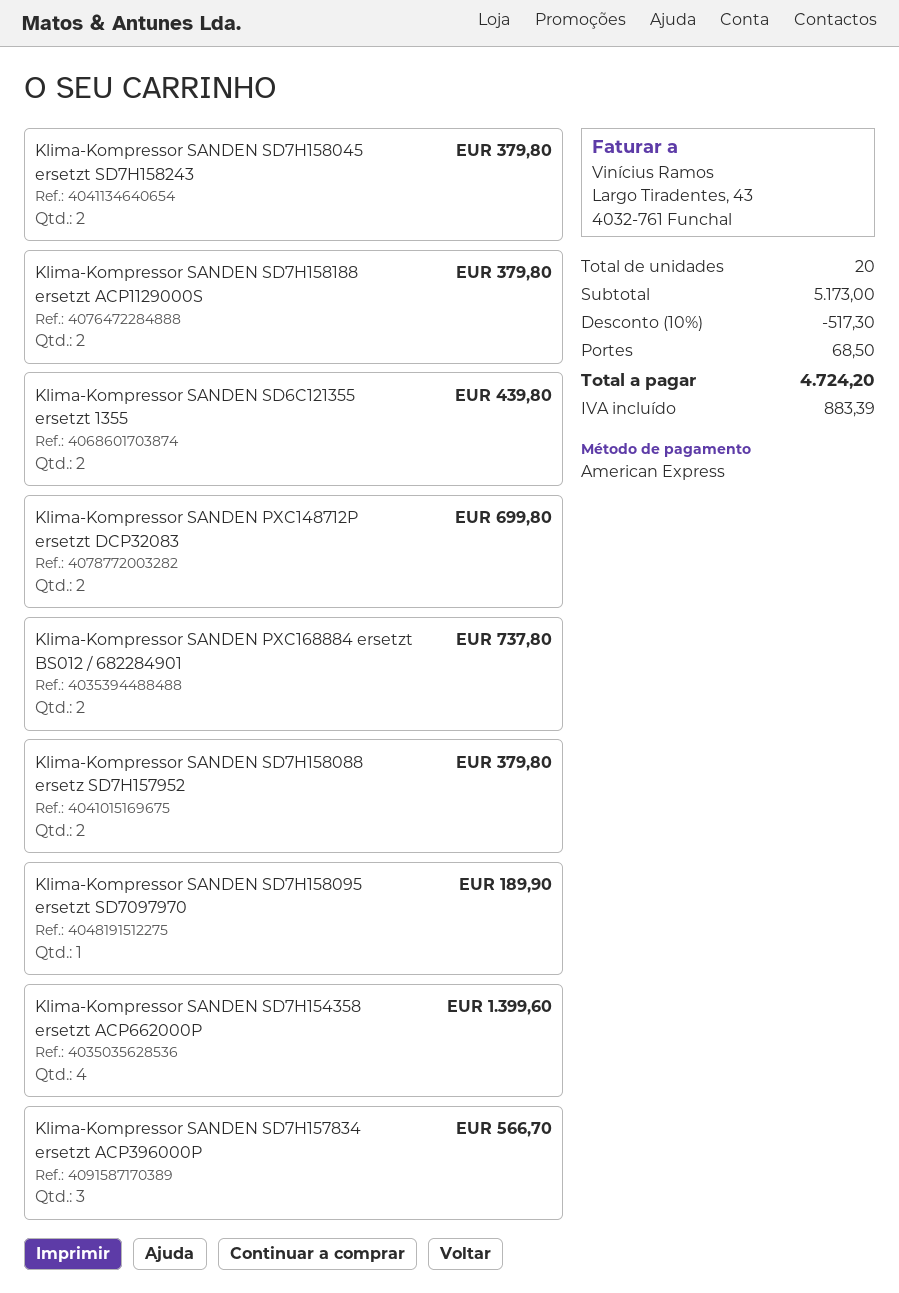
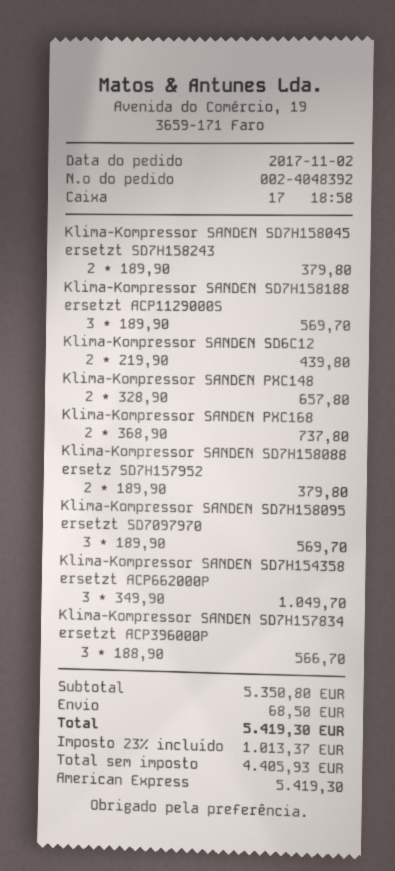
Klima-Kompressor SANDEN SD7H158188 ersetzt ACP1129000S: 2 for 379.80 -> 3 for 569.70
Klima-Kompressor SANDEN PXC148712P ersetzt DCP32083: 2 for 699.80 -> 2 for 657.80
Klima-Kompressor SANDEN SD7H158095 ersetzt SD7097970: 1 for 189.90 -> 3 for 569.70
Klima-Kompressor SANDEN SD7H154358 ersetzt ACP662000P: 4 for 1399.60 -> 3 for 1049.70
subtotal: 5173.00 -> 5350.80
discount: 10% = 517.30 -> none
tax: 883.39 -> 1013.37
total: 4724.20 -> 5419.30

